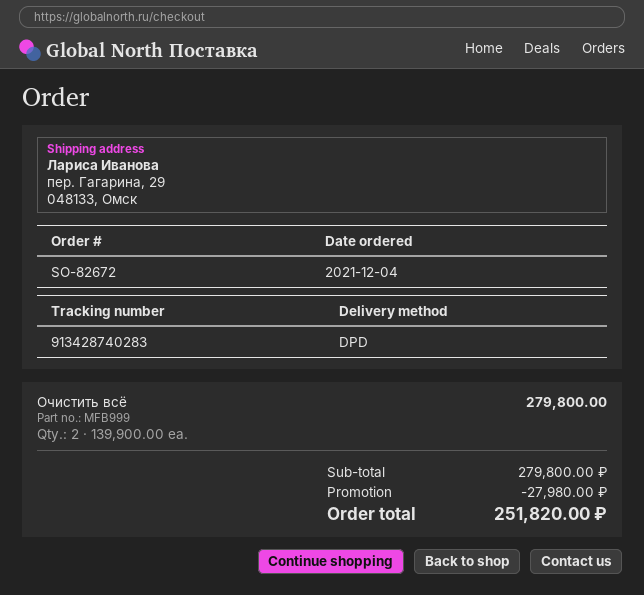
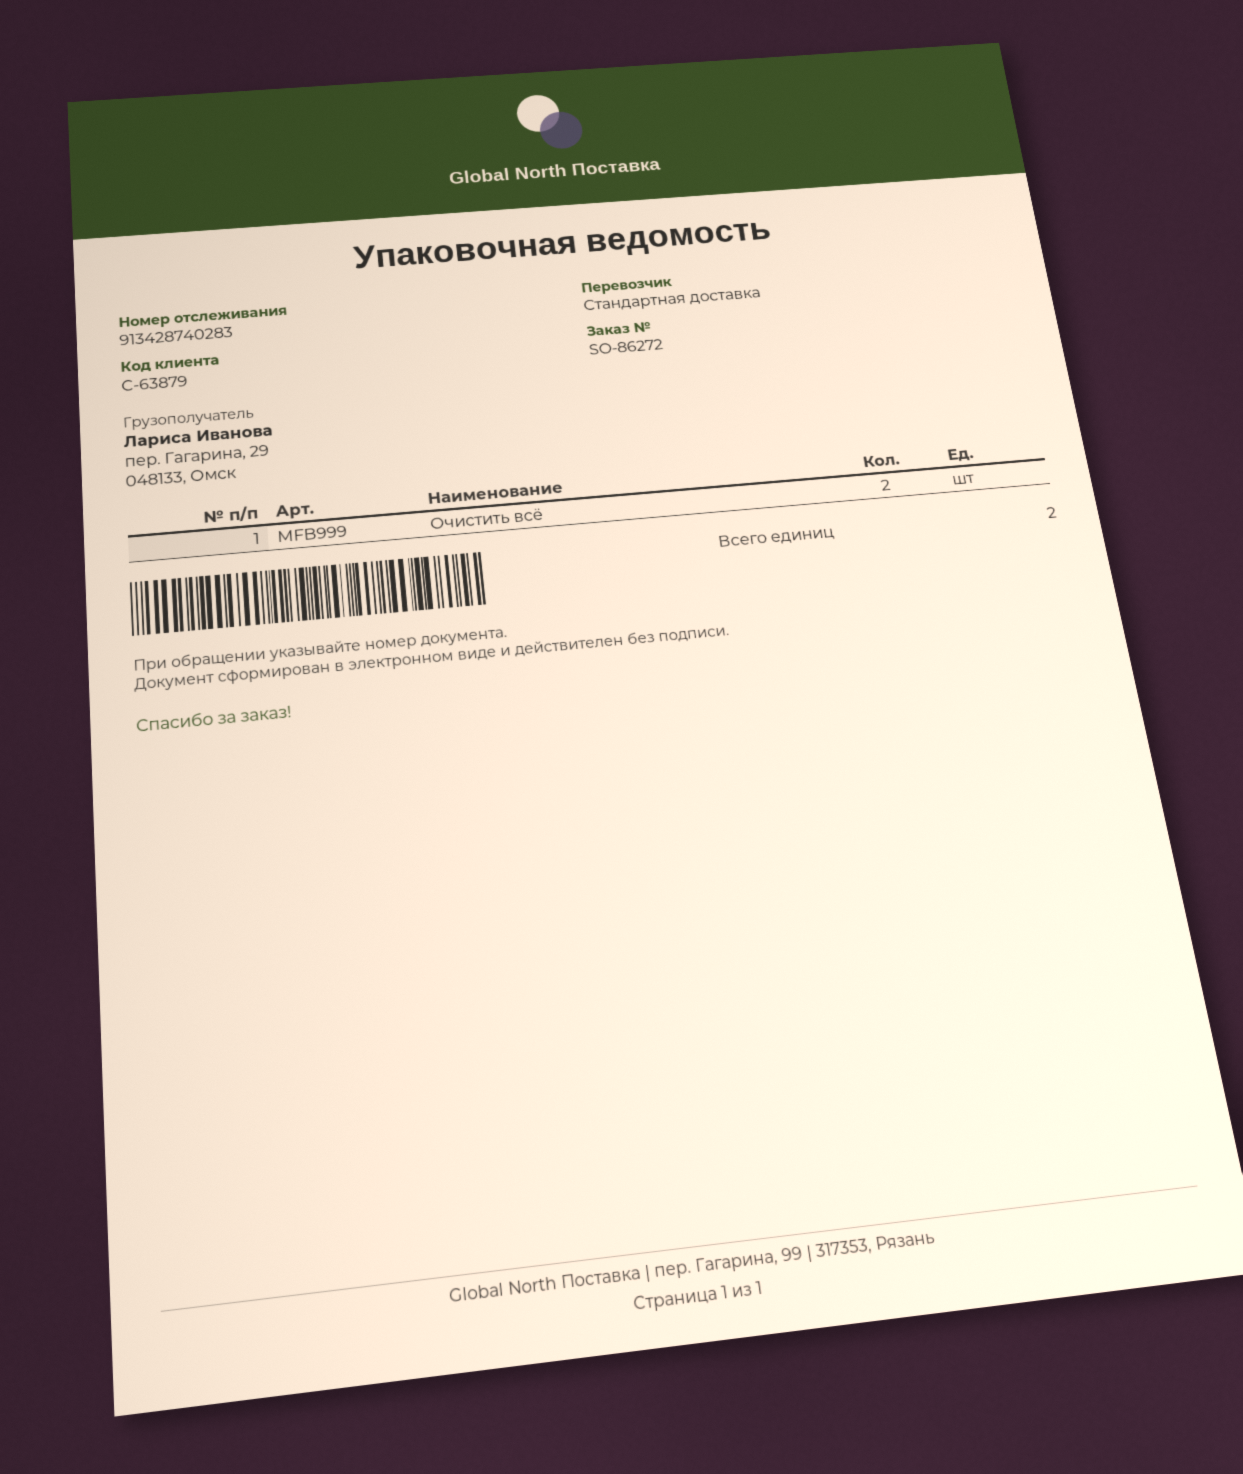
order number: SO-82672 -> SO-86272
shipping method: DPD -> standard

